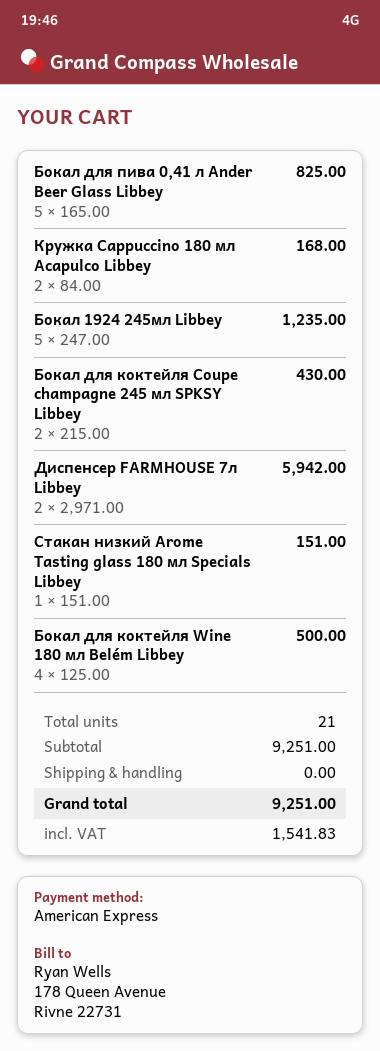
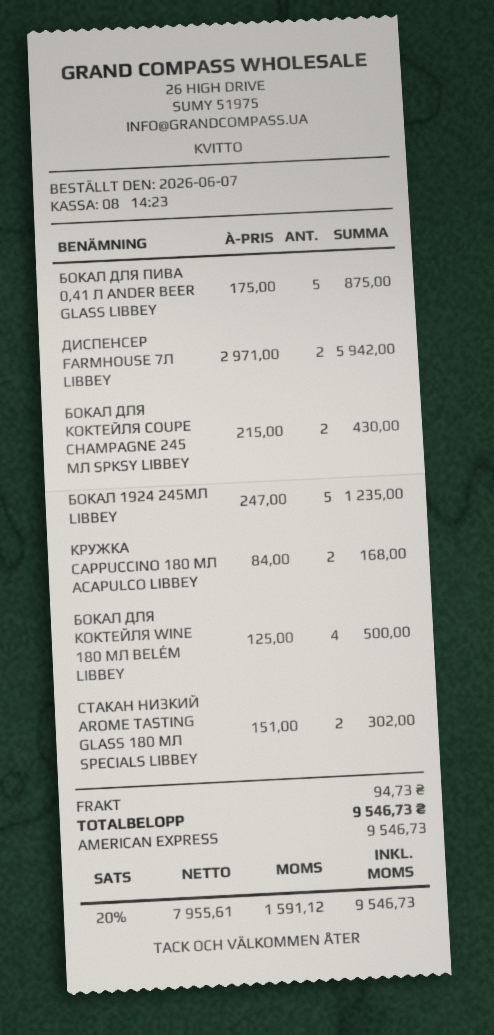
Бокал для пива 0,41 л Ander Beer Glass Libbey: 5 x 165.00 = 825.00 -> 5 x 175.00 = 875.00
Стакан низкий Arome Tasting glass 180 мл Specials Libbey: 1 x 151.00 = 151.00 -> 2 x 151.00 = 302.00
shipping: 0.00 -> 94.73
tax: 1541.83 -> 1591.12
total: 9251.00 -> 9546.73

